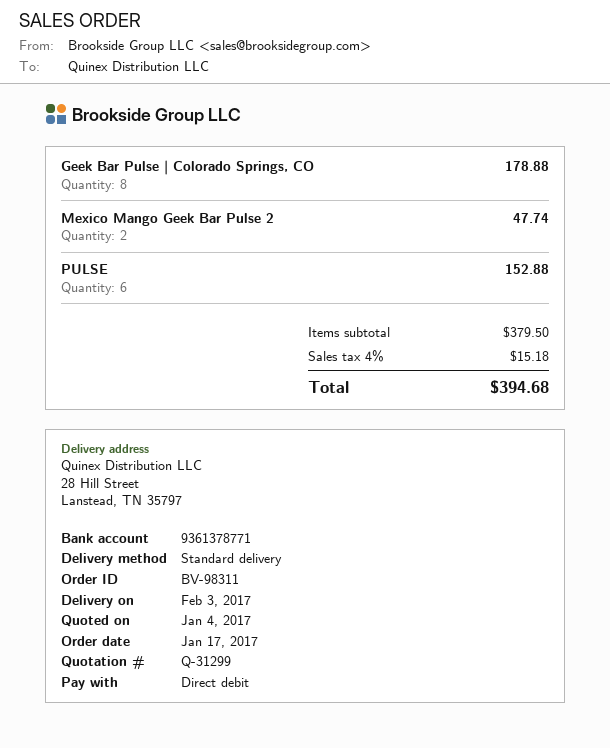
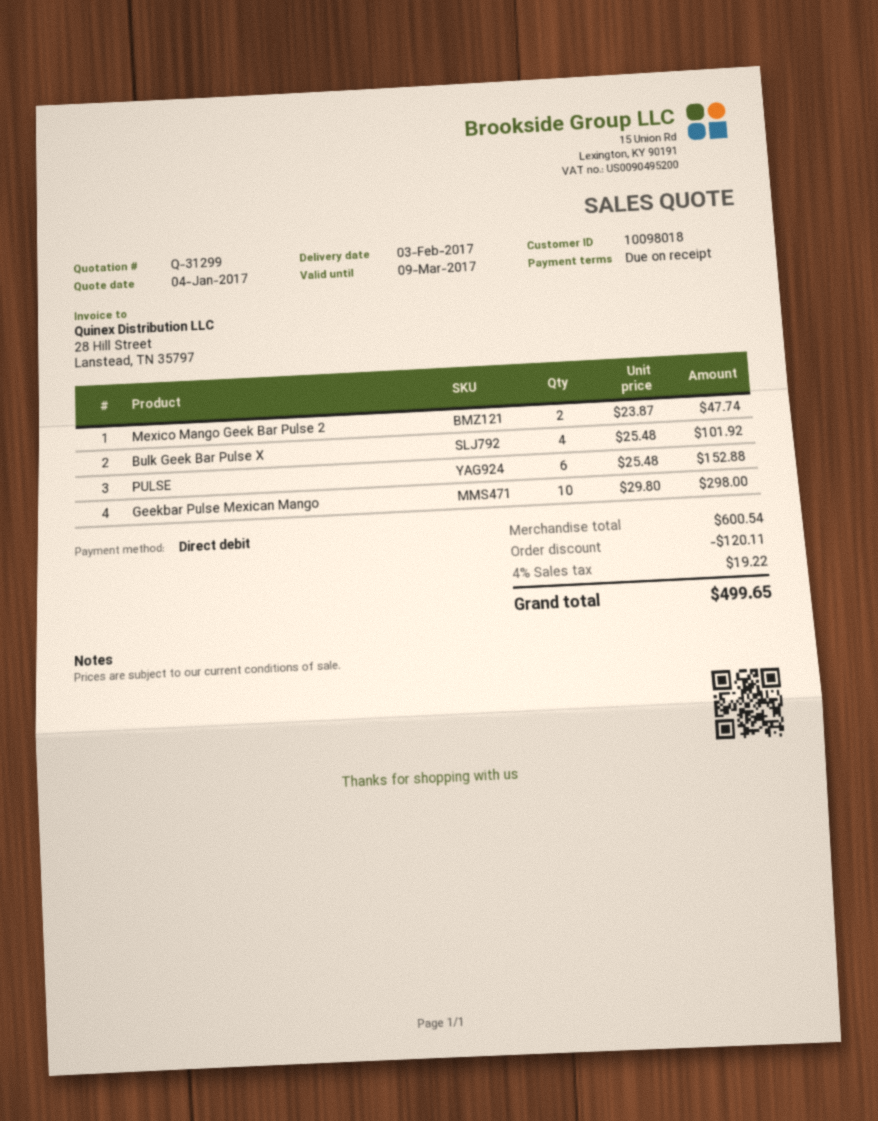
Geek Bar Pulse | Colorado Springs, CO: 8 for 178.88 -> none
Bulk Geek Bar Pulse X: none -> 4 for 101.92
Geekbar Pulse Mexican Mango: none -> 10 for 298.00
subtotal: 379.50 -> 600.54
discount: none -> 120.11
tax: 4% = 15.18 -> 4% = 19.22
total: 394.68 -> 499.65

